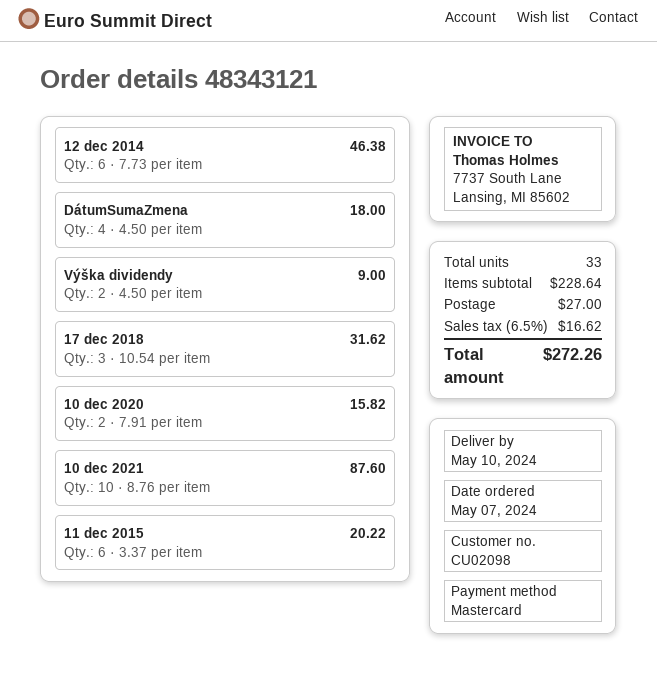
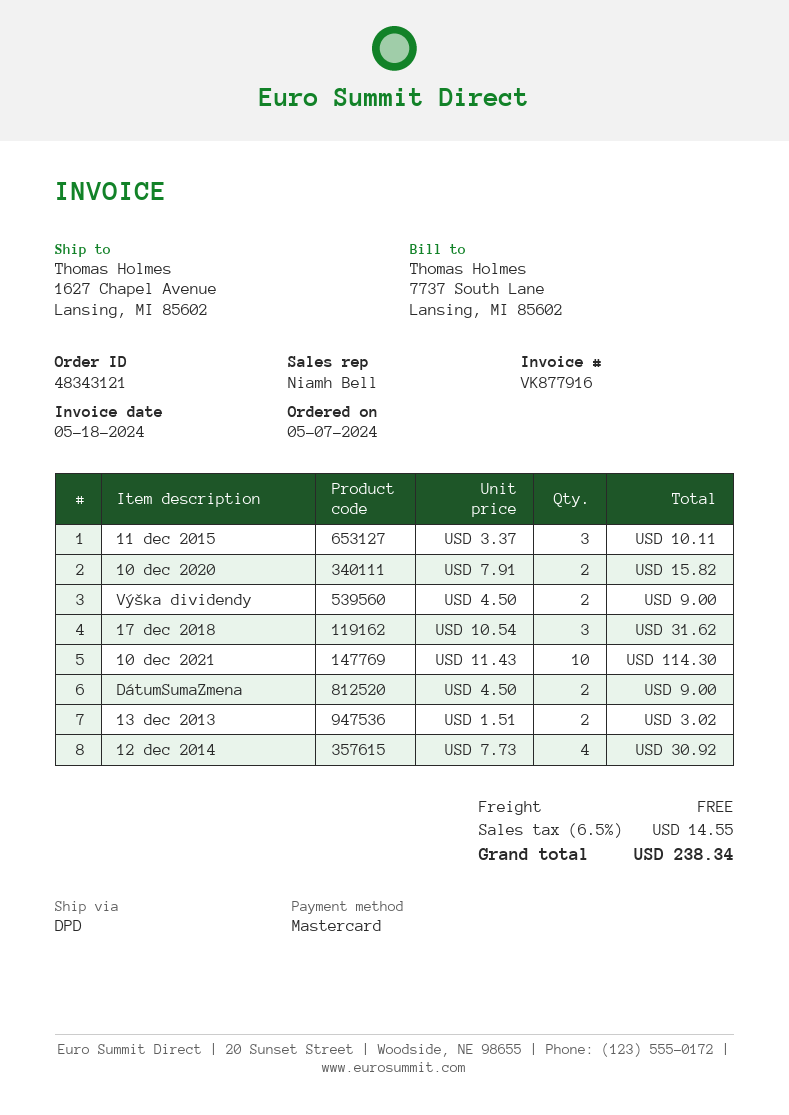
12 dec 2014: 6 x 7.73 = 46.38 -> 4 x 7.73 = 30.92
DátumSumaZmena: 4 x 4.50 = 18.00 -> 2 x 4.50 = 9.00
10 dec 2021: 10 x 8.76 = 87.60 -> 10 x 11.43 = 114.30
11 dec 2015: 6 x 3.37 = 20.22 -> 3 x 3.37 = 10.11
13 dec 2013: none -> 2 x 1.51 = 3.02
shipping: 27.00 -> 0.00
tax: 6.5% = 16.62 -> 6.5% = 14.55
total: 272.26 -> 238.34

